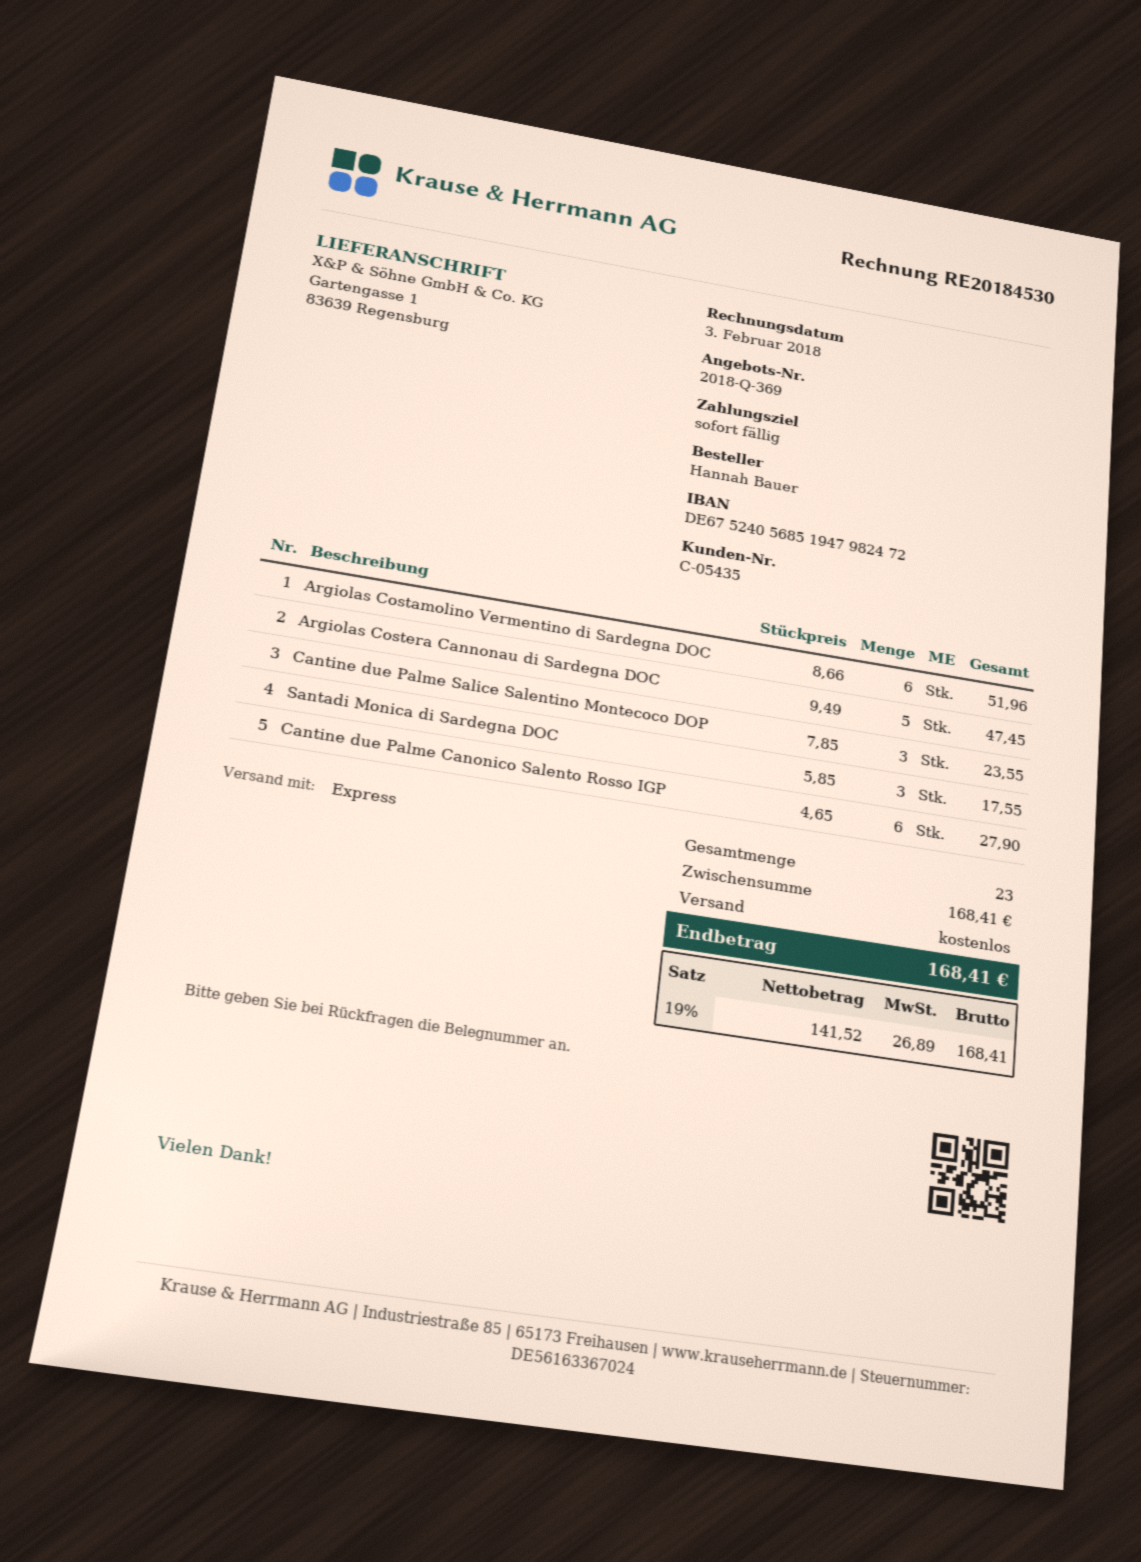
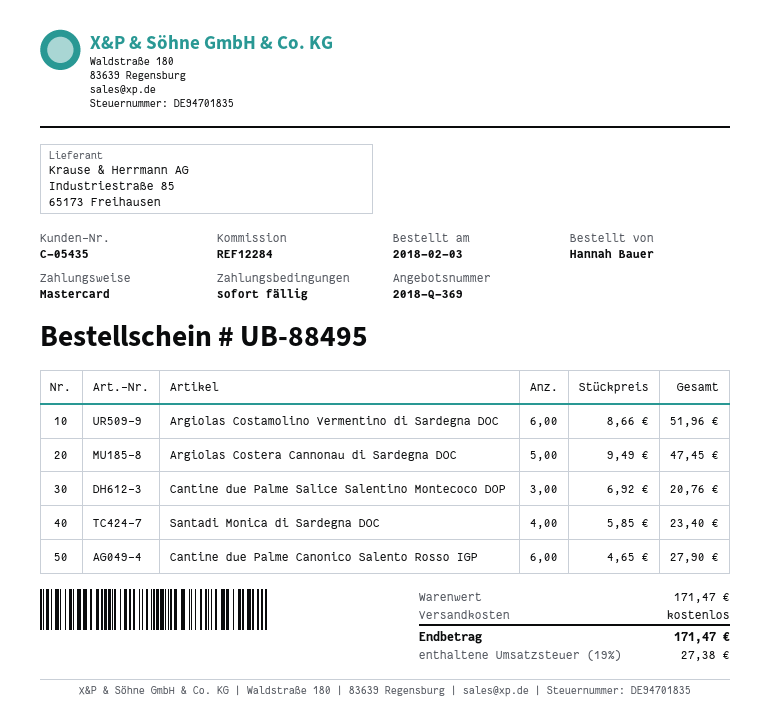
Cantine due Palme Salice Salentino Montecoco DOP: 3 x 7.85 = 23.55 -> 3 x 6.92 = 20.76
Santadi Monica di Sardegna DOC: 3 x 5.85 = 17.55 -> 4 x 5.85 = 23.40
subtotal: 168.41 -> 171.47
tax: 19% = 26.89 -> 19% = 27.38
total: 168.41 -> 171.47

